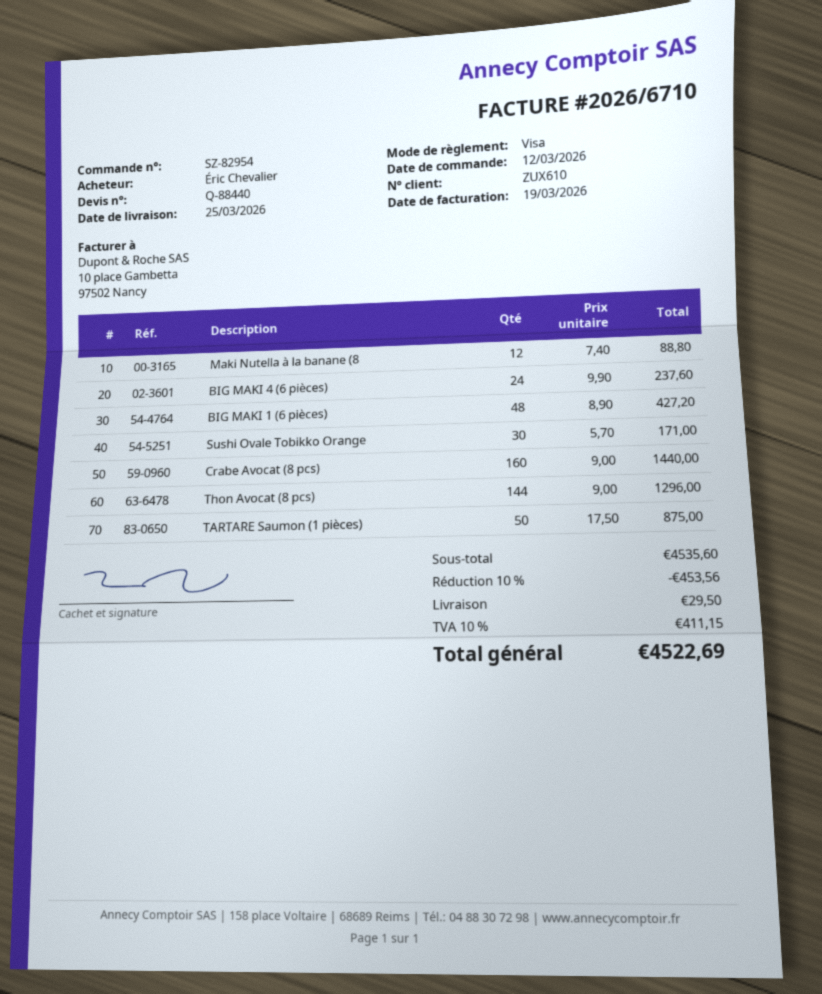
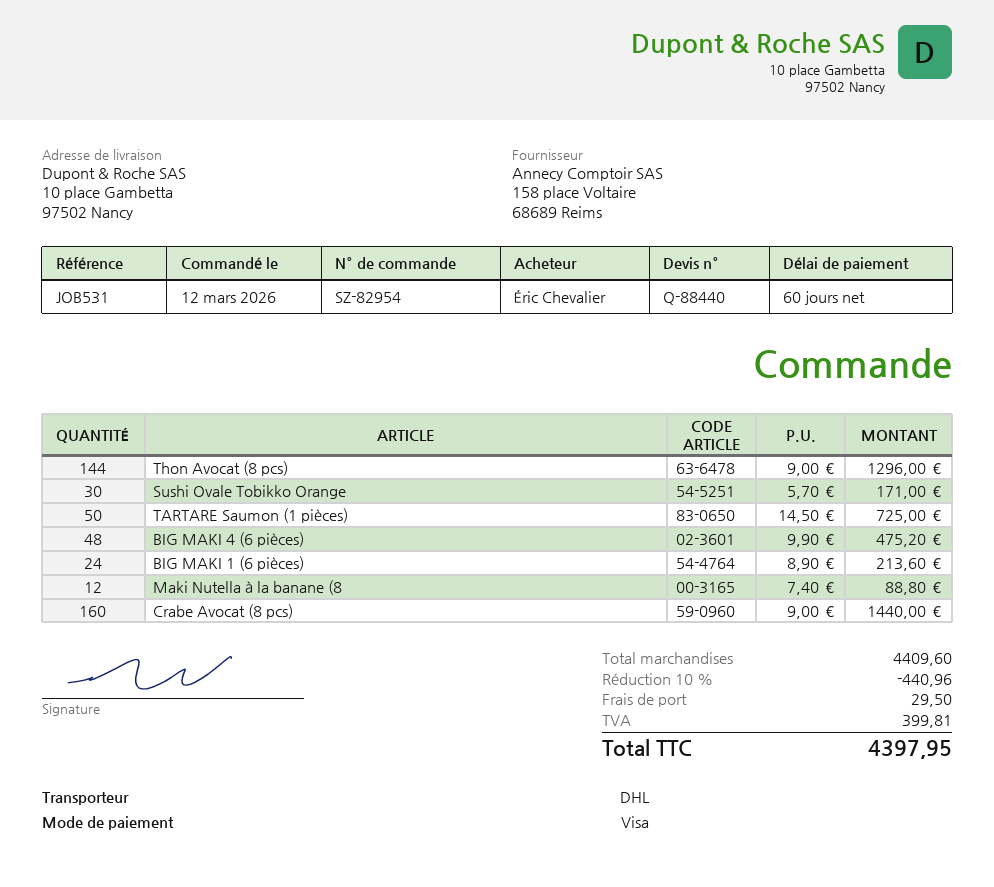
BIG MAKI 4 (6 pièces): 24 x 9.90 = 237.60 -> 48 x 9.90 = 475.20
BIG MAKI 1 (6 pièces): 48 x 8.90 = 427.20 -> 24 x 8.90 = 213.60
TARTARE Saumon (1 pièces): 50 x 17.50 = 875.00 -> 50 x 14.50 = 725.00
subtotal: 4535.60 -> 4409.60
discount: 10% = 453.56 -> 10% = 440.96
tax: 411.15 -> 399.81
total: 4522.69 -> 4397.95

